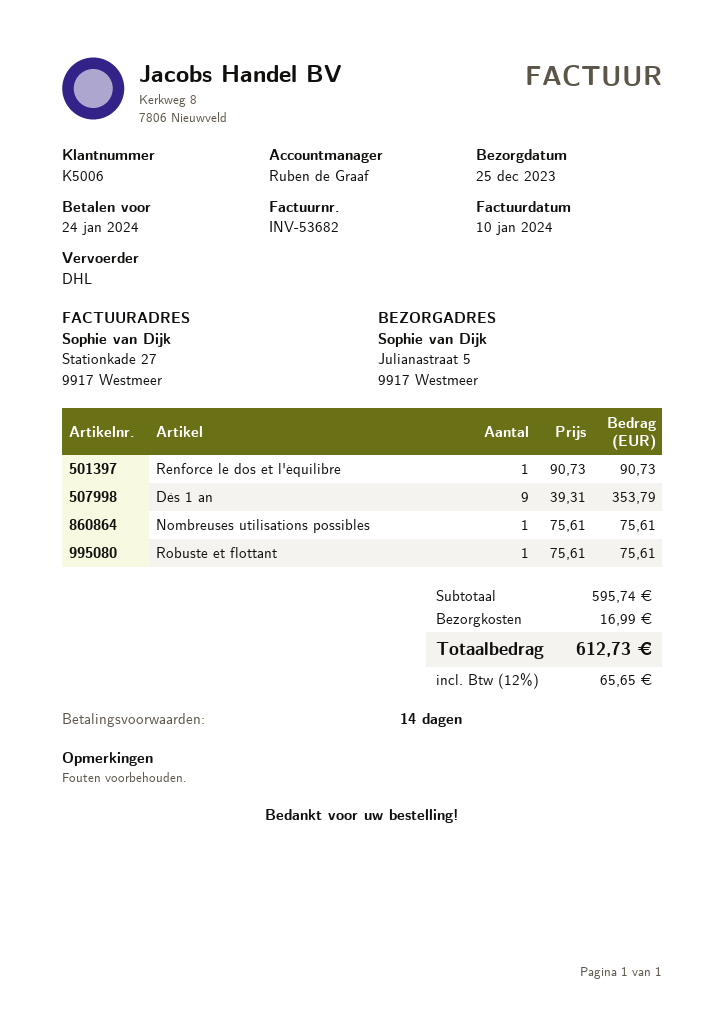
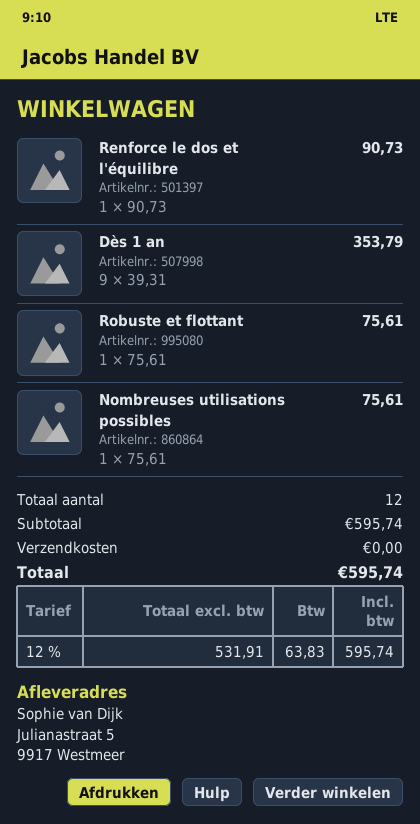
shipping: 16.99 -> 0.00
tax: 12% = 65.65 -> 12% = 63.83
total: 612.73 -> 595.74

